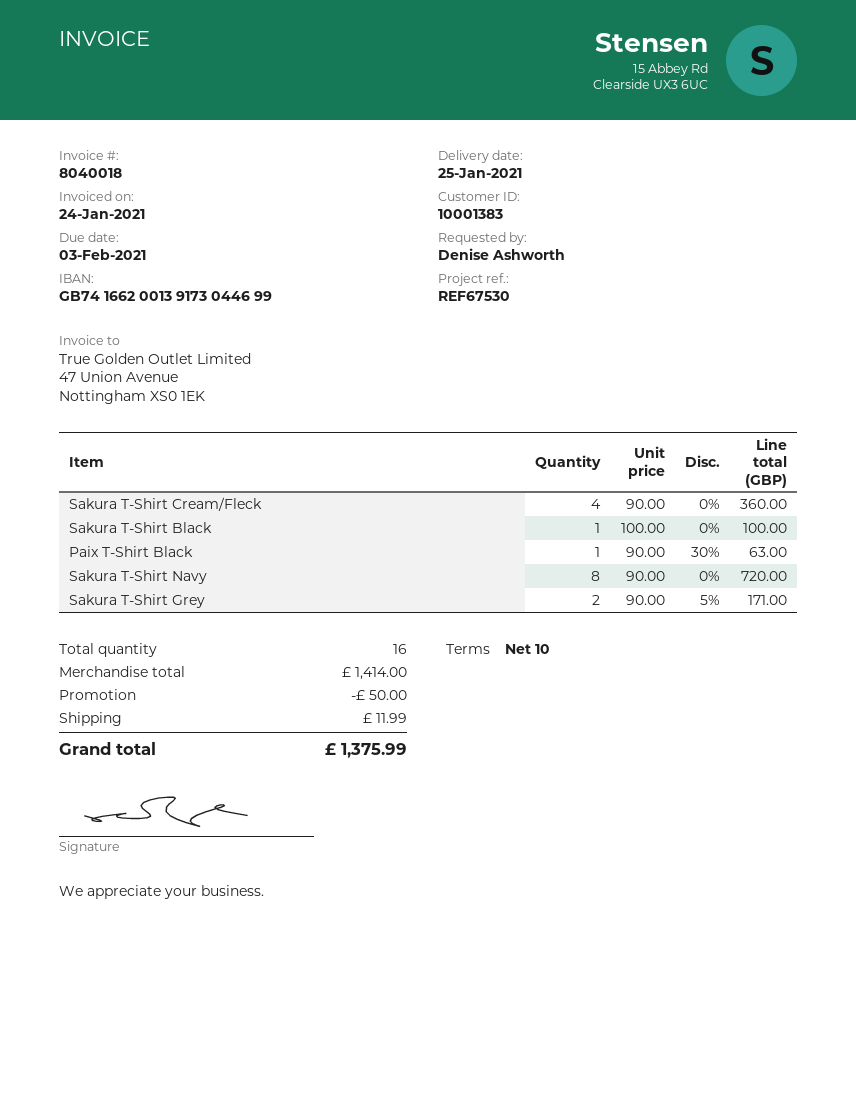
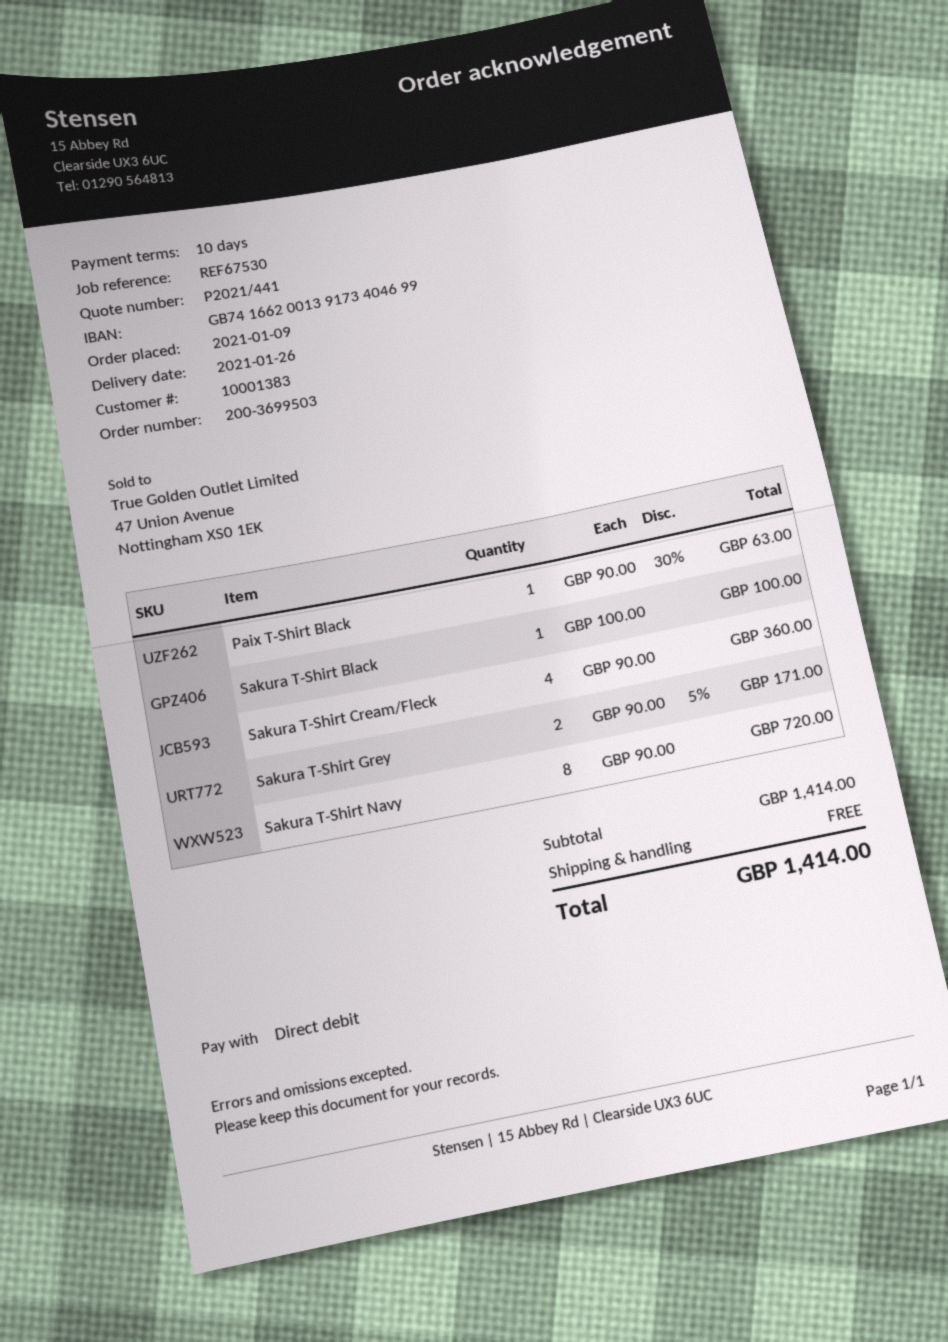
delivery date: 2021-01-25 -> 2021-01-26
bank account: GB74166200139173044699 -> GB74166200139173404699
discount: 50.00 -> none
shipping: 11.99 -> 0.00
total: 1375.99 -> 1414.00

